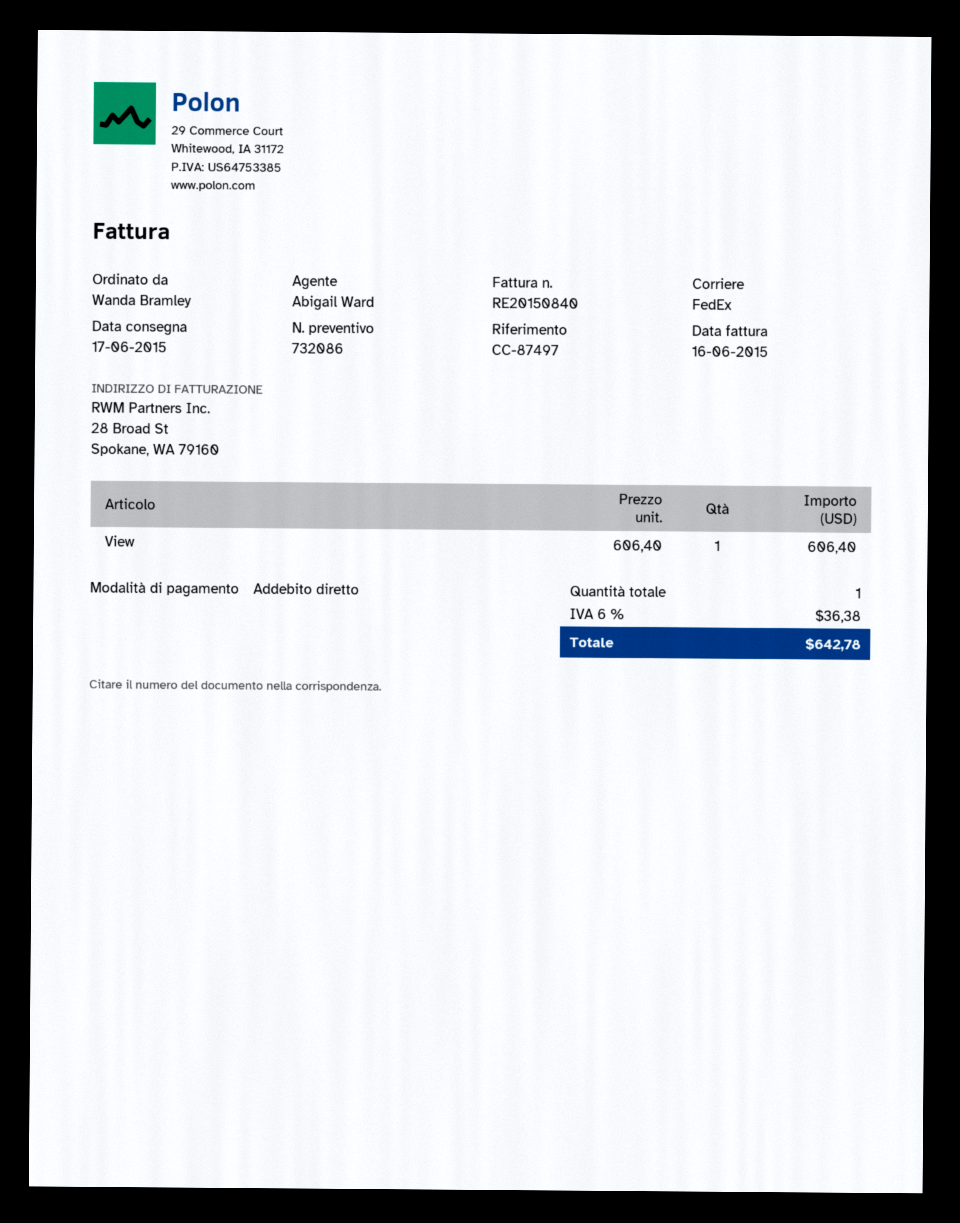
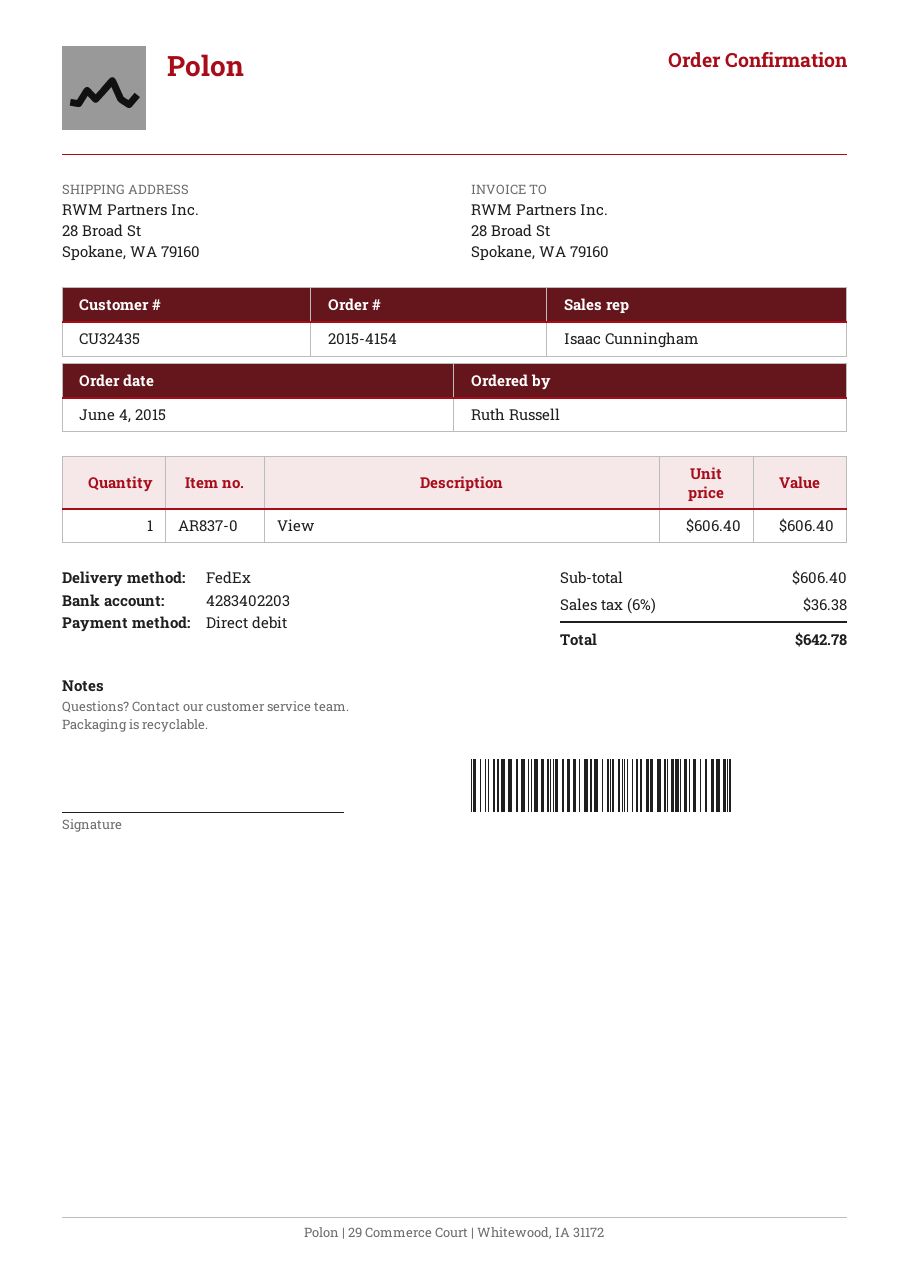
ordered by: Wanda Bramley -> Ruth Russell
sales rep: Abigail Ward -> Isaac Cunningham

